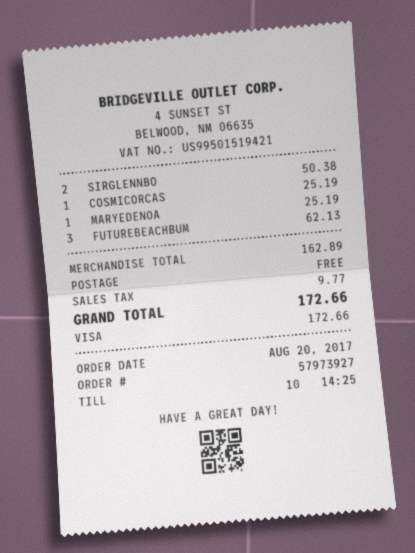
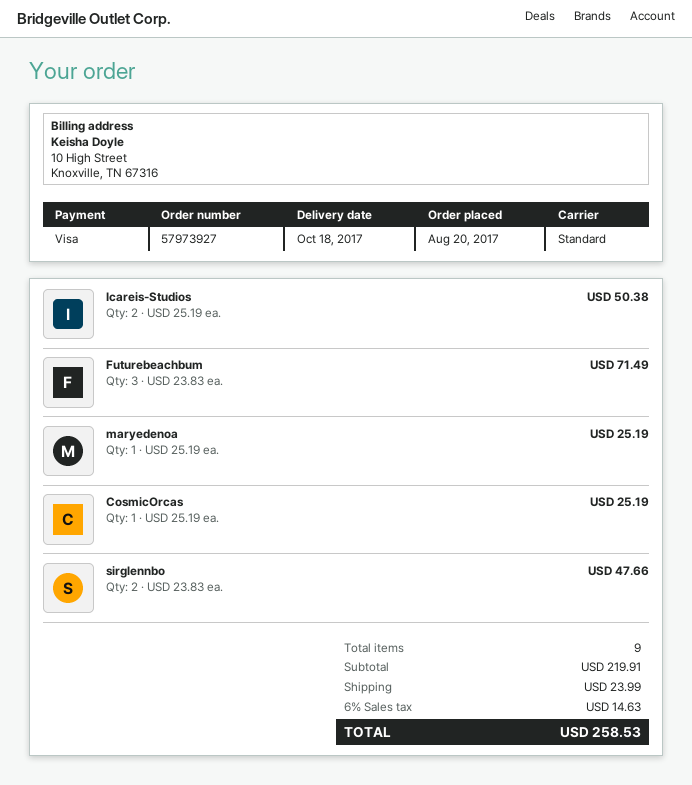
SIRGLENNBO: 2 for 50.38 -> 2 for 47.66
FUTUREBEACHBUM: 3 for 62.13 -> 3 for 71.49
Icareis-Studios: none -> 2 for 50.38
subtotal: 162.89 -> 219.91
shipping: 0.00 -> 23.99
tax: 9.77 -> 14.63
total: 172.66 -> 258.53

